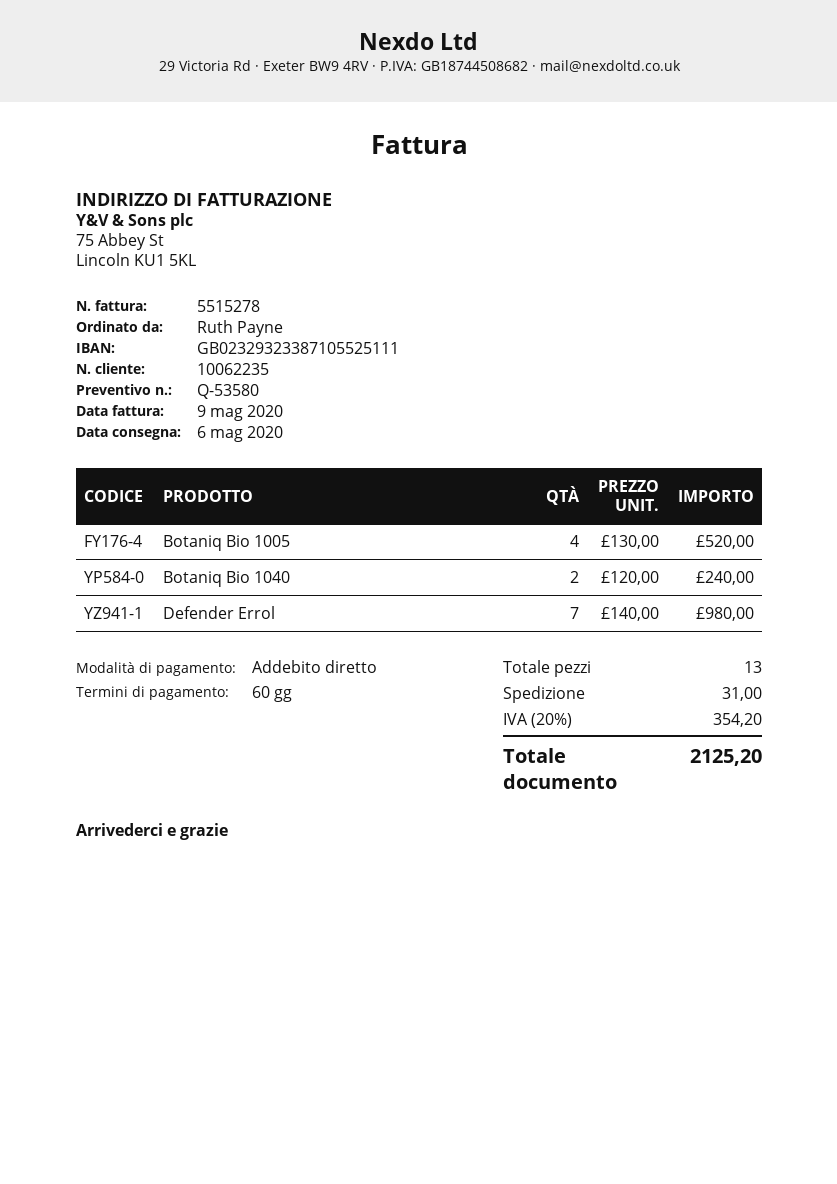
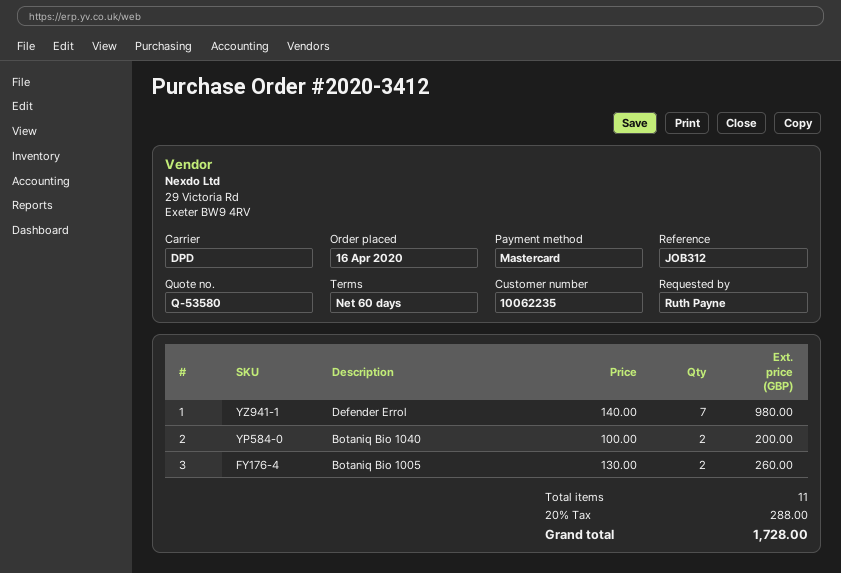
payment method: direct debit -> Mastercard
Botaniq Bio 1005: 4 x 130.00 = 520.00 -> 2 x 130.00 = 260.00
Botaniq Bio 1040: 2 x 120.00 = 240.00 -> 2 x 100.00 = 200.00
total quantity: 13 -> 11
shipping: 31.00 -> none
tax: 20% = 354.20 -> 20% = 288.00
total: 2125.20 -> 1728.00

